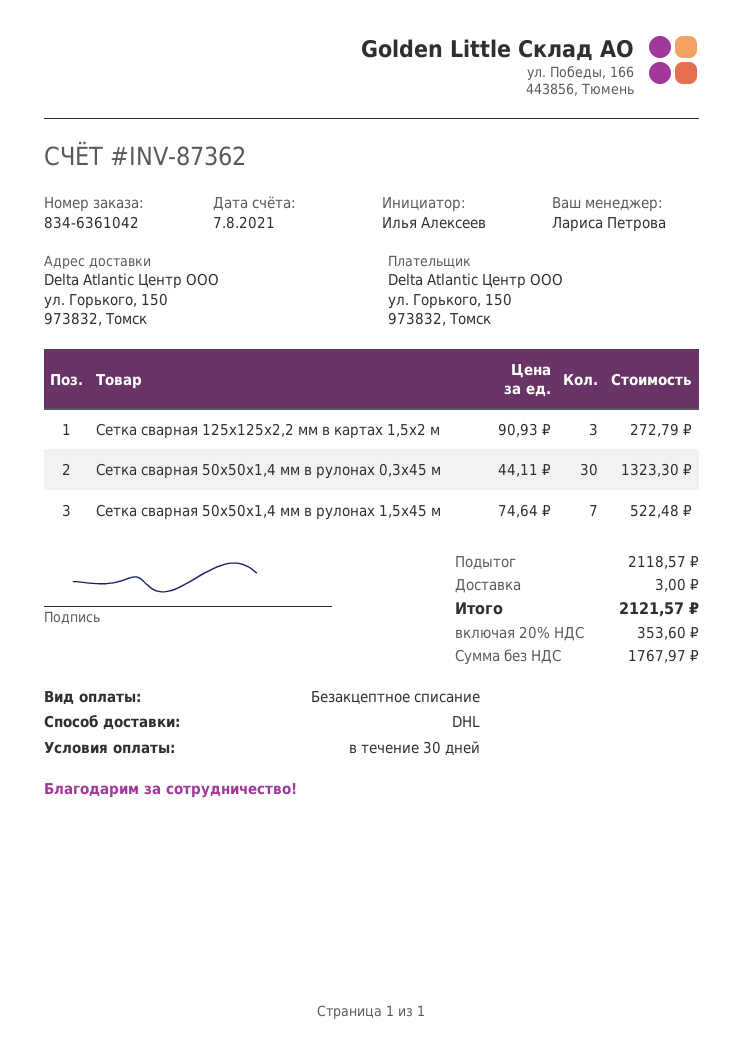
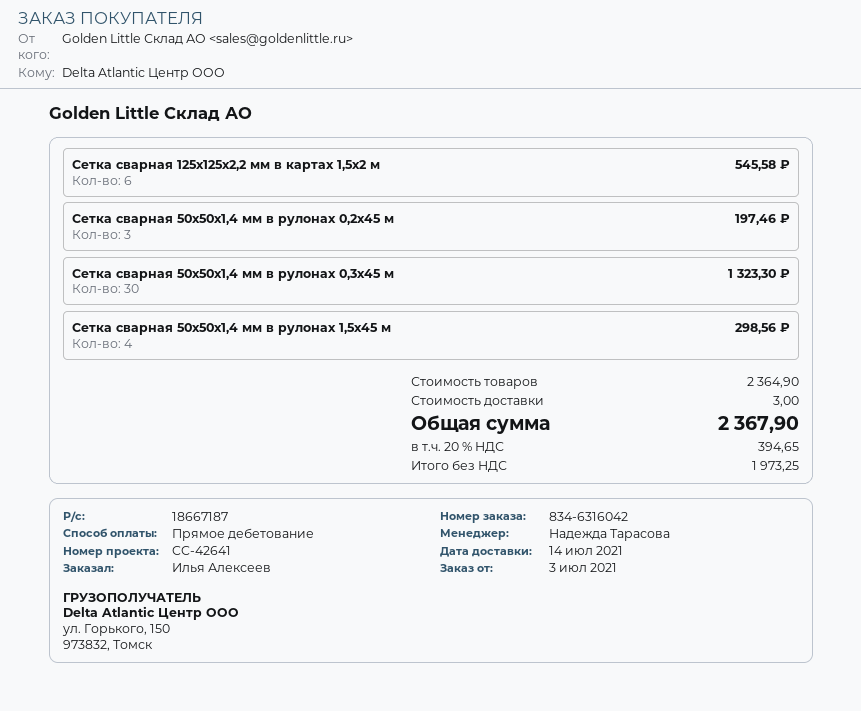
order number: 834-6361042 -> 834-6316042
sales rep: Лариса Петрова -> Надежда Тарасова
Сетка сварная 125х125х2,2 мм в картах 1,5х2 м: 3 for 272.79 -> 6 for 545.58
Сетка сварная 50х50х1,4 мм в рулонах 1,5х45 м: 7 for 522.48 -> 4 for 298.56
Сетка сварная 50х50х1,4 мм в рулонах 0,2х45 м: none -> 3 for 197.46
subtotal: 2118.57 -> 2364.90
net: 1767.97 -> 1973.25
tax: 20% = 353.60 -> 20% = 394.65
total: 2121.57 -> 2367.90

